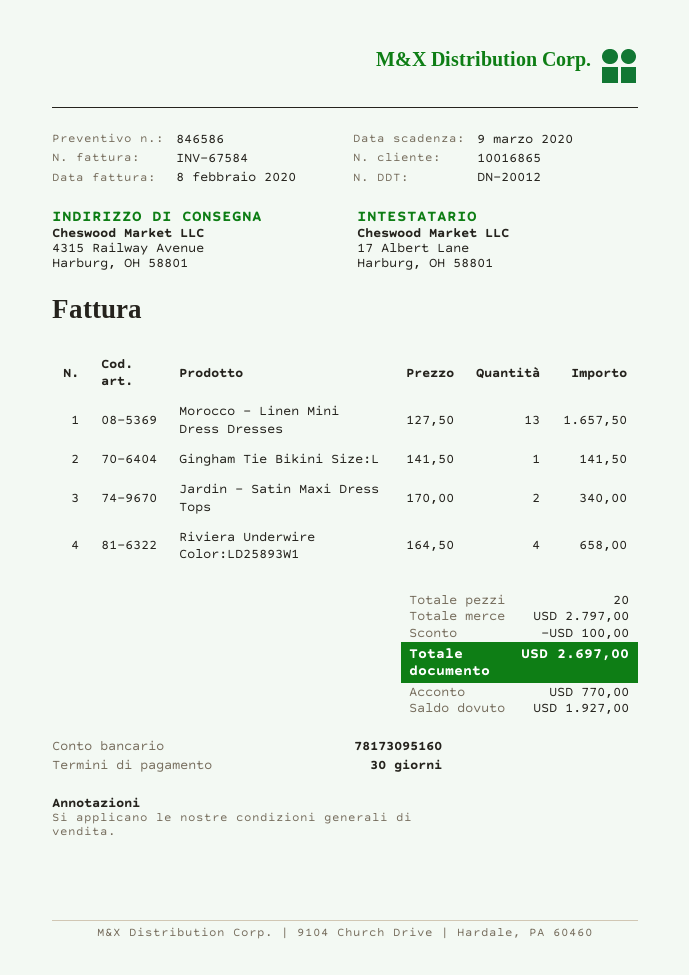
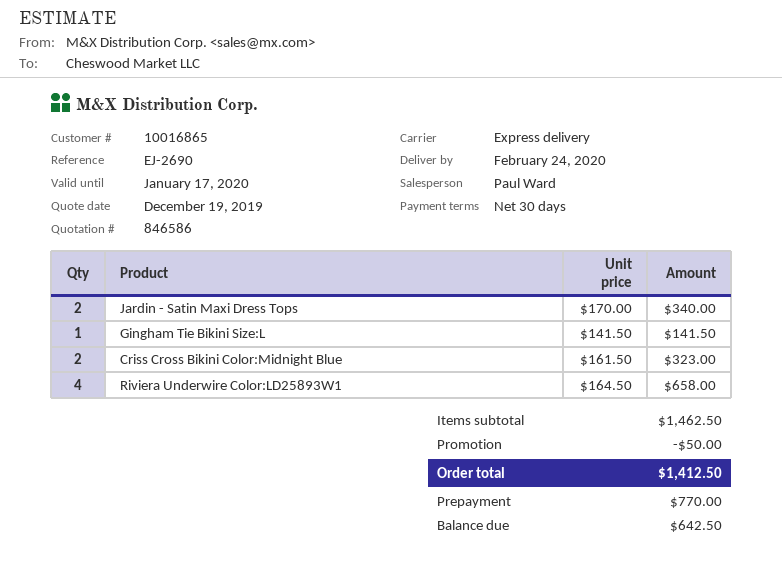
Morocco - Linen Mini Dress Dresses: 13 x 127.50 = 1657.50 -> none
Criss Cross Bikini Color:Midnight Blue: none -> 2 x 161.50 = 323.00
subtotal: 2797.00 -> 1462.50
discount: 100.00 -> 50.00
total: 2697.00 -> 1412.50
balance: 1927.00 -> 642.50

